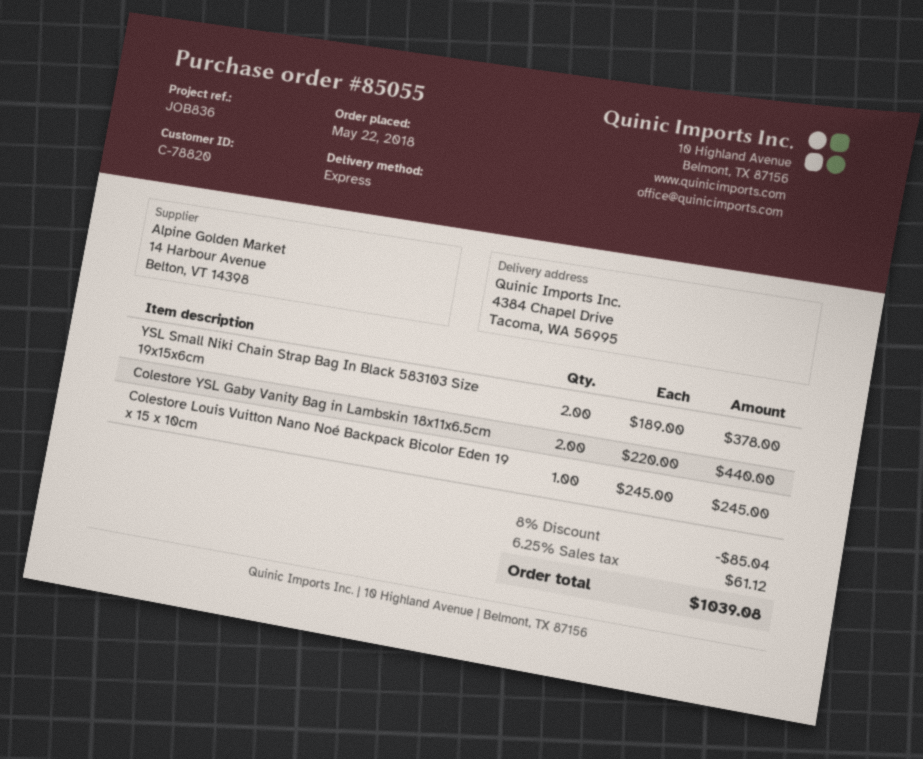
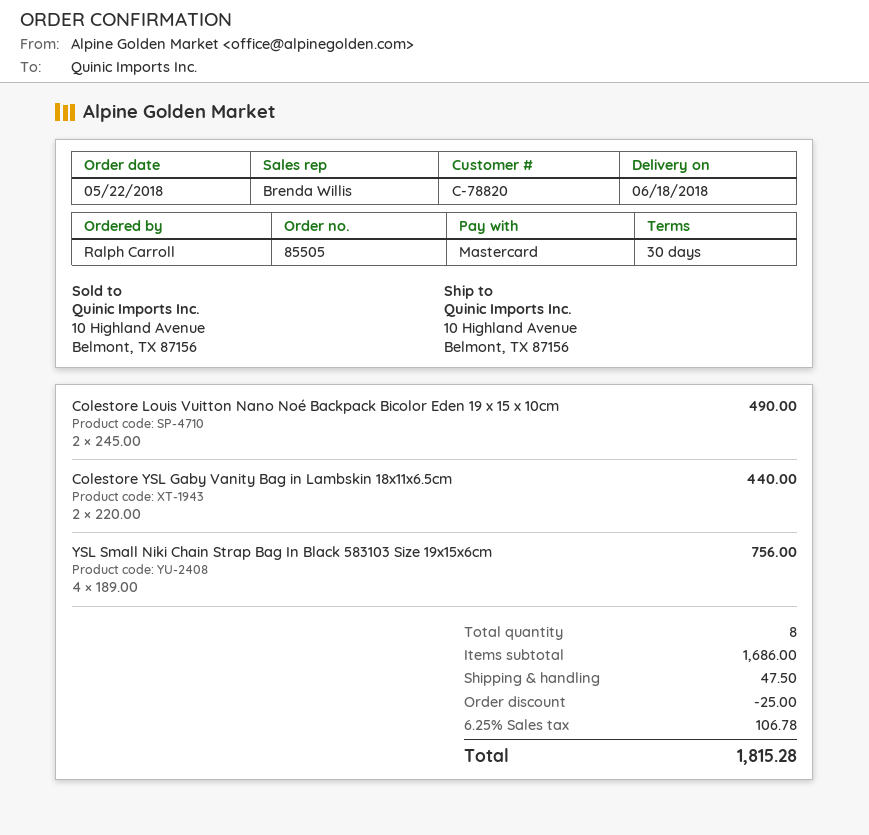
order number: 85055 -> 85505
ship to: 4384 Chapel Drive, Tacoma, WA 56995 -> 10 Highland Avenue, Belmont, TX 87156
YSL Small Niki Chain Strap Bag In Black 583103 Size 19x15x6cm: 2 x 189.00 = 378.00 -> 4 x 189.00 = 756.00
Colestore Louis Vuitton Nano Noé Backpack Bicolor Eden 19 x 15 x 10cm: 1 x 245.00 = 245.00 -> 2 x 245.00 = 490.00
discount: 85.04 -> 25.00
shipping: none -> 47.50
tax: 6.25% = 61.12 -> 6.25% = 106.78
total: 1039.08 -> 1815.28

